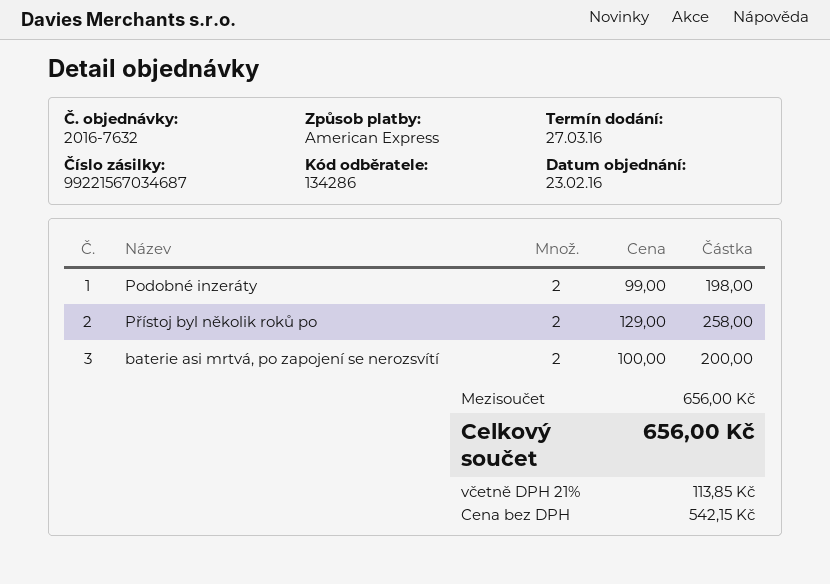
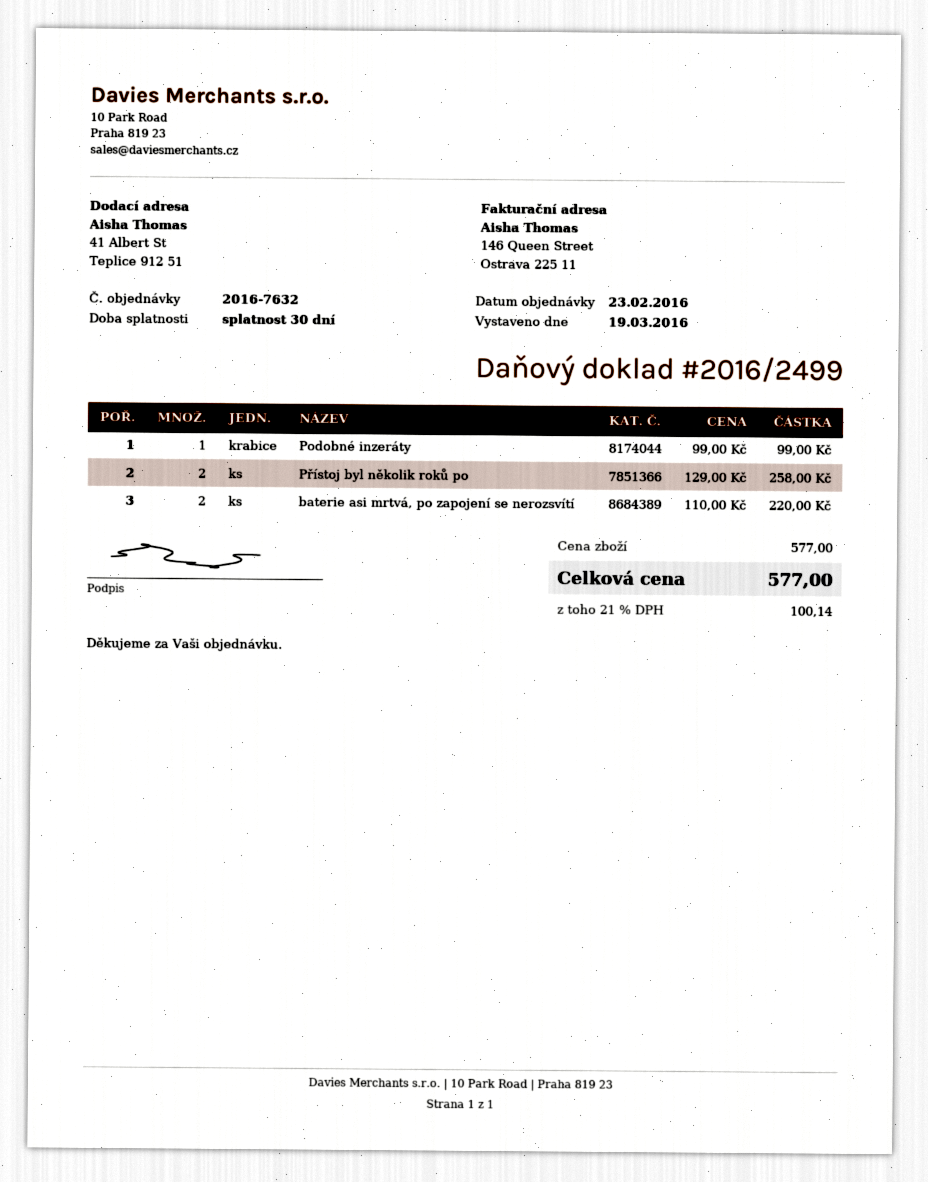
Podobné inzeráty: 2 x 99.00 = 198.00 -> 1 x 99.00 = 99.00
baterie asi mrtvá, po zapojení se nerozsvítí: 2 x 100.00 = 200.00 -> 2 x 110.00 = 220.00
subtotal: 656.00 -> 577.00
tax: 21% = 113.85 -> 21% = 100.14
total: 656.00 -> 577.00

